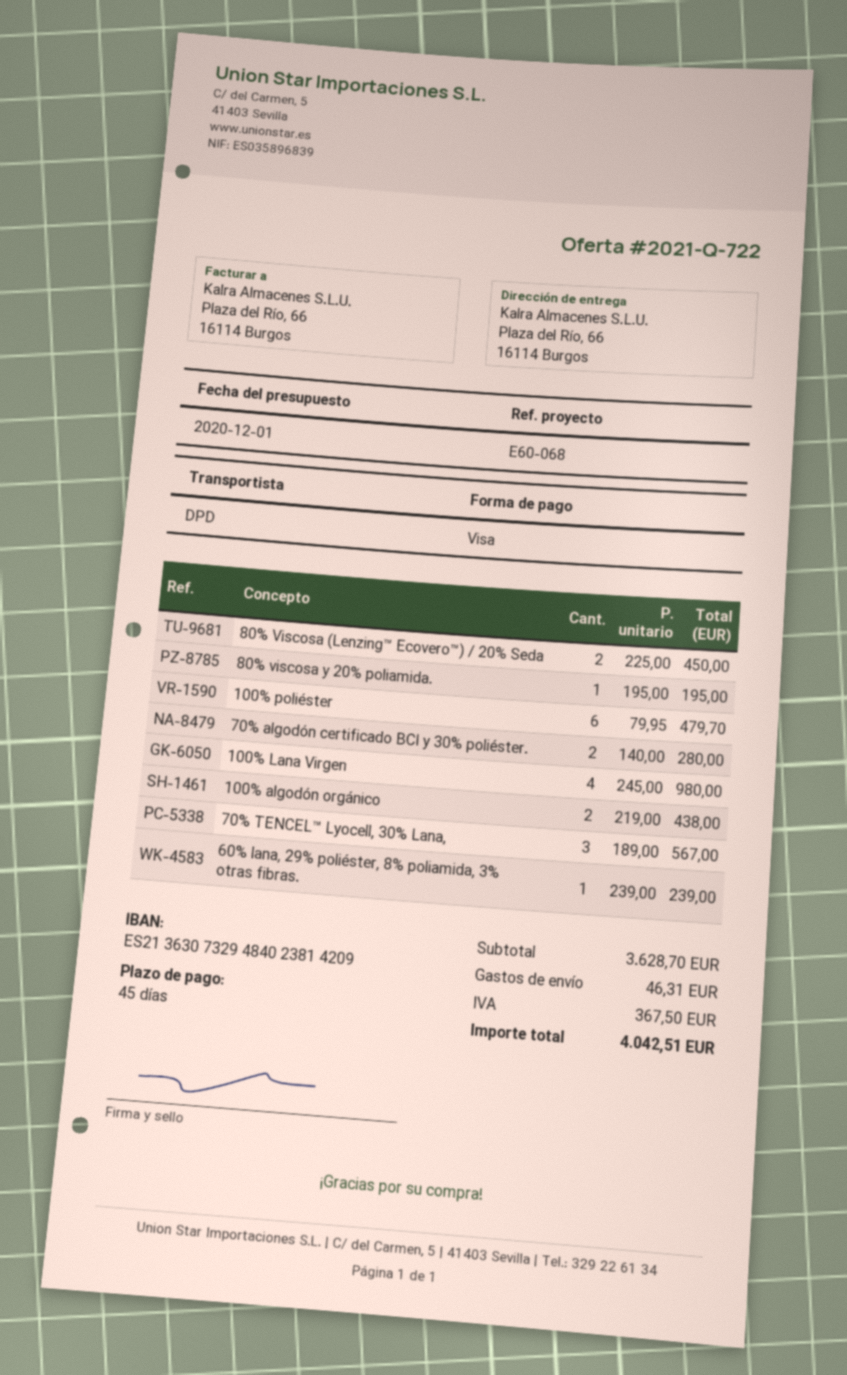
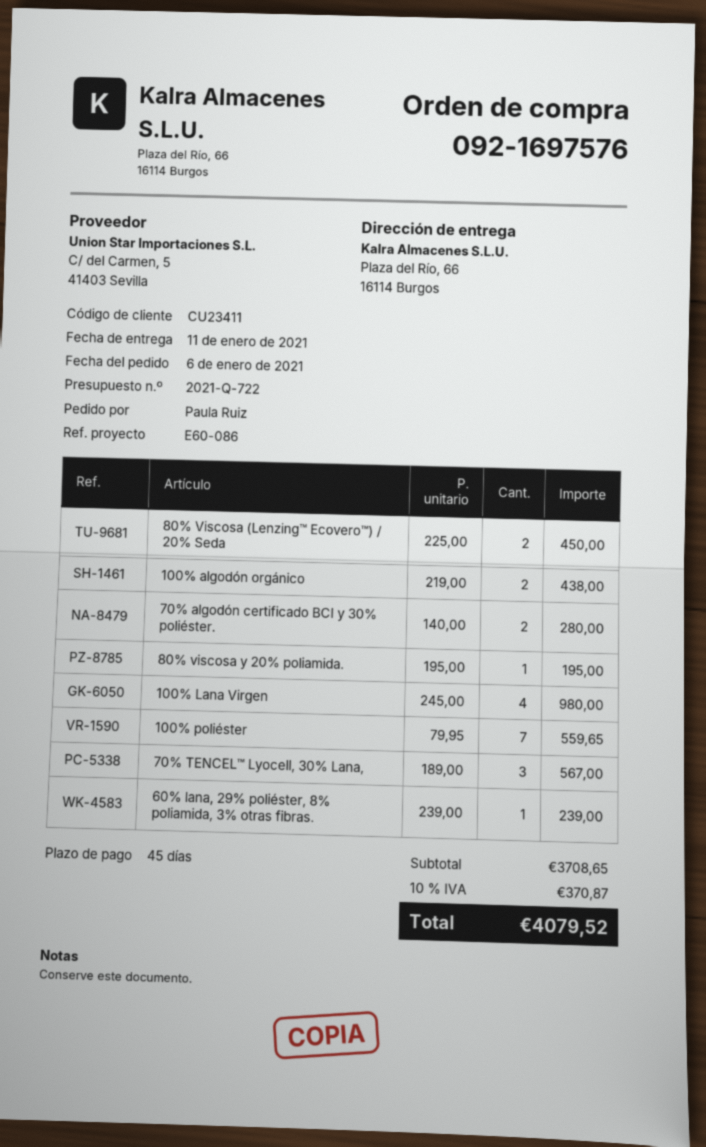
reference: E60-068 -> E60-086
100% poliéster: 6 x 79.95 = 479.70 -> 7 x 79.95 = 559.65
subtotal: 3628.70 -> 3708.65
shipping: 46.31 -> none
tax: 367.50 -> 370.87
total: 4042.51 -> 4079.52

